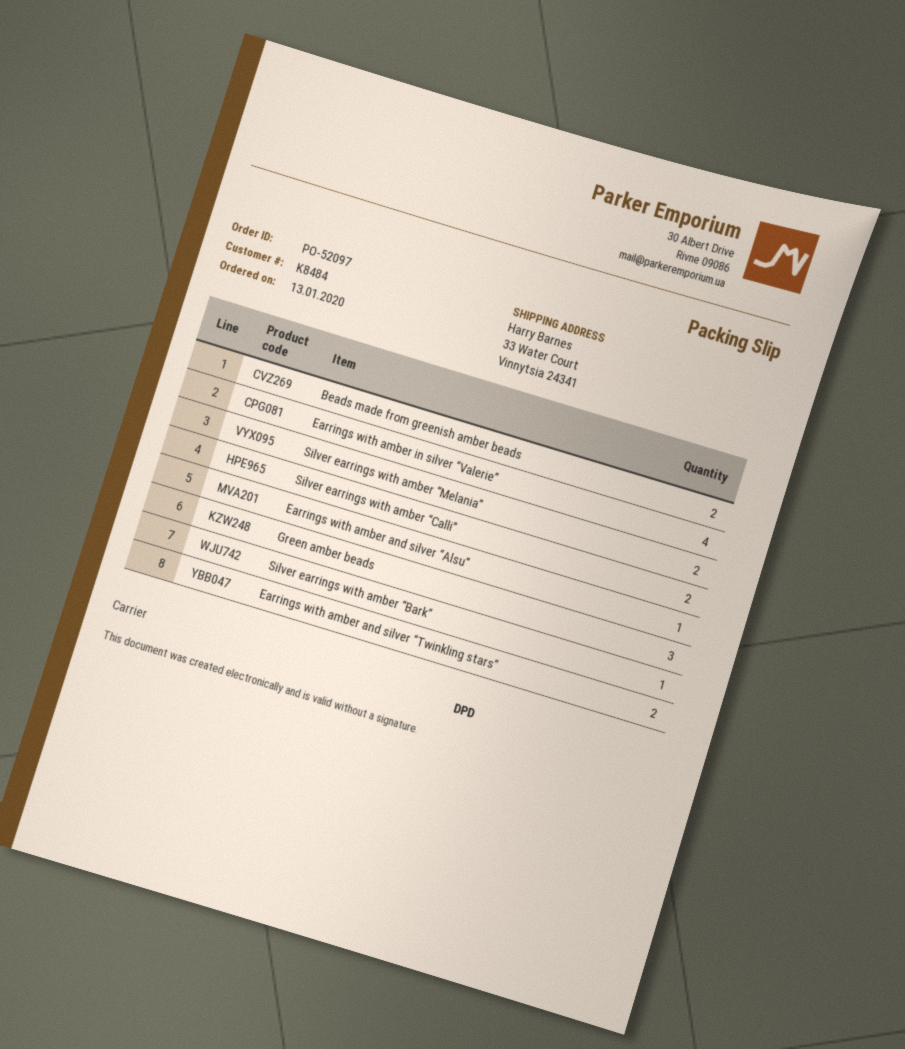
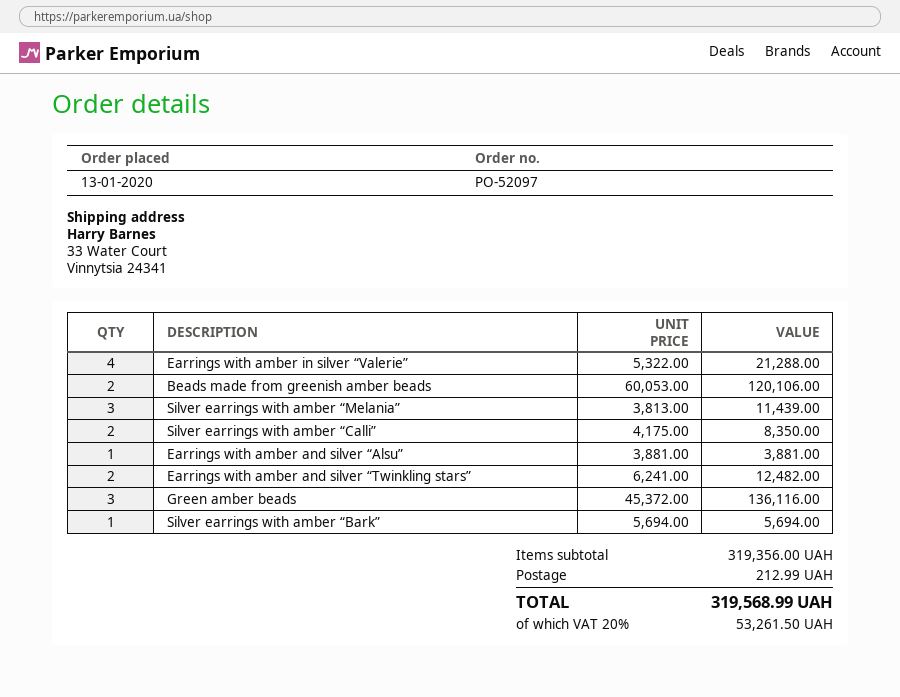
Silver earrings with amber “Melania”: 2 -> 3

